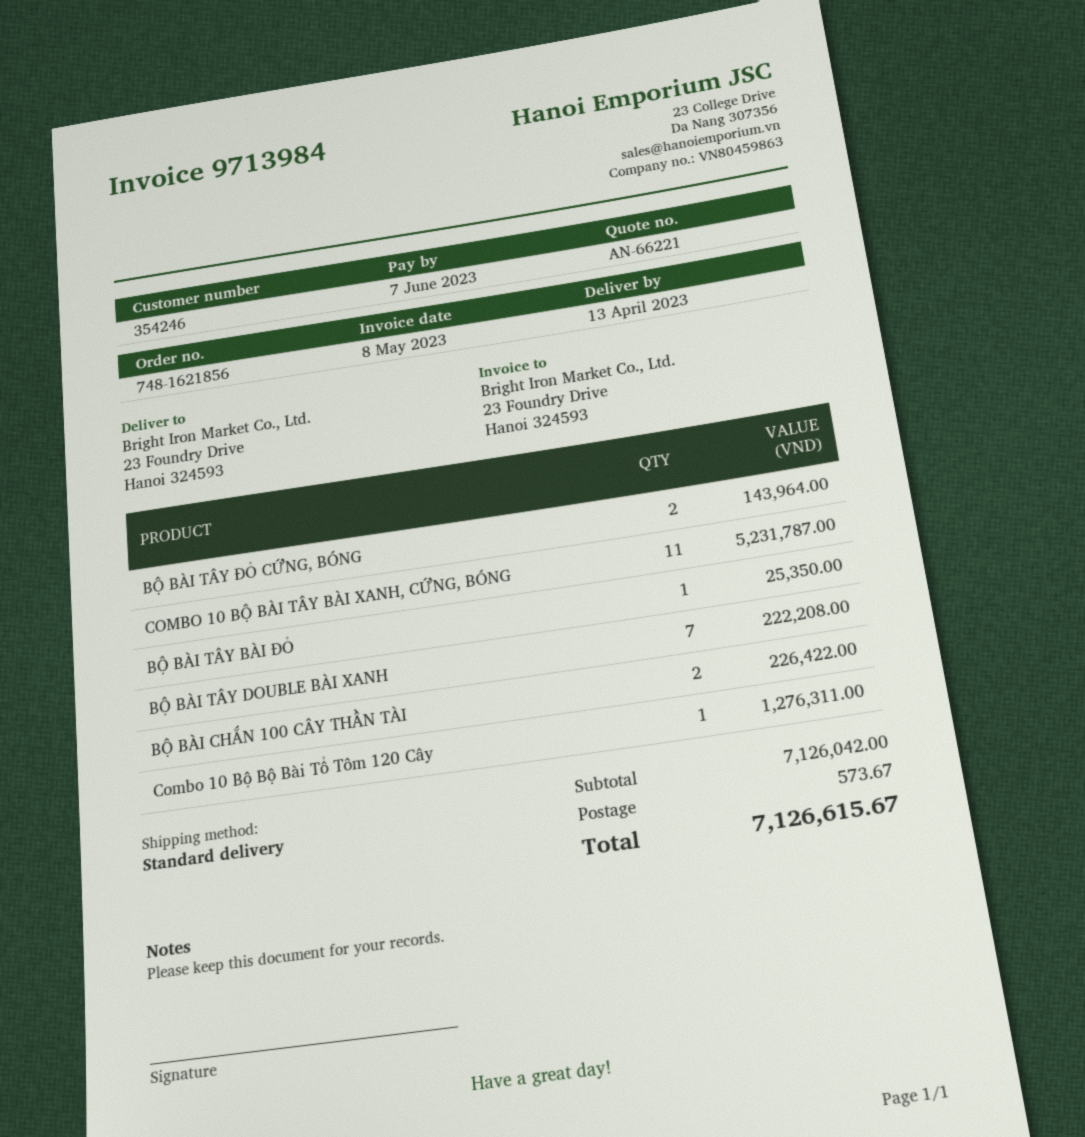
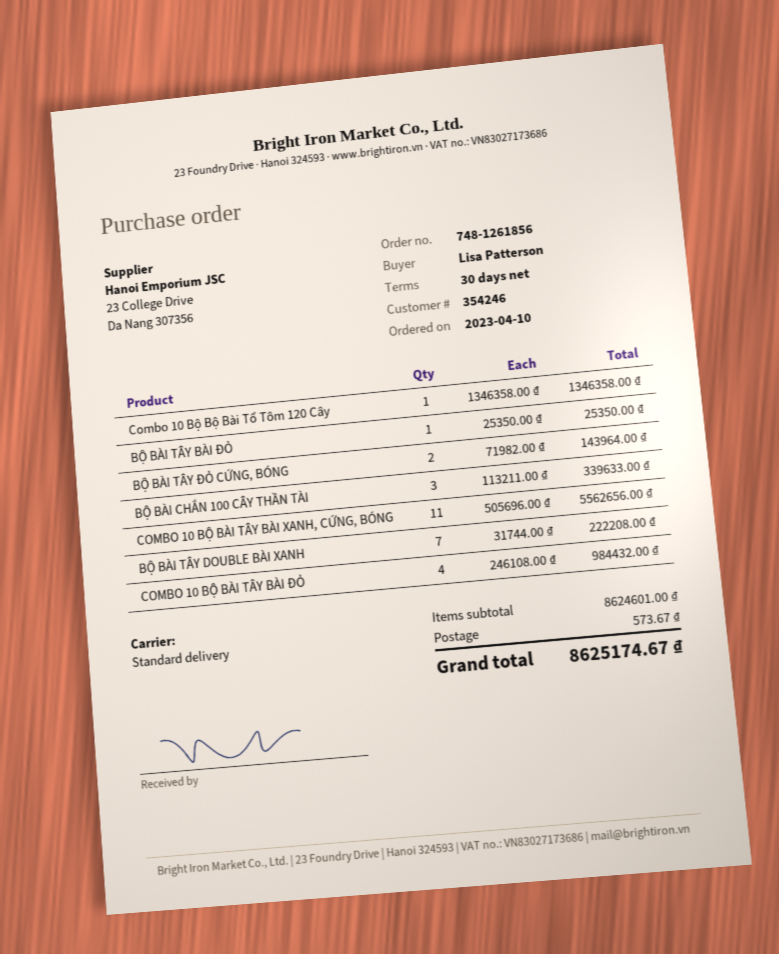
order number: 748-1621856 -> 748-1261856
COMBO 10 BỘ BÀI TÂY BÀI XANH, CỨNG, BÓNG: 11 for 5231787.00 -> 11 for 5562656.00
BỘ BÀI CHẮN 100 CÂY THẦN TÀI: 2 for 226422.00 -> 3 for 339633.00
Combo 10 Bộ Bộ Bài Tổ Tôm 120 Cây: 1 for 1276311.00 -> 1 for 1346358.00
COMBO 10 BỘ BÀI TÂY BÀI ĐỎ: none -> 4 for 984432.00
subtotal: 7126042.00 -> 8624601.00
total: 7126615.67 -> 8625174.67

